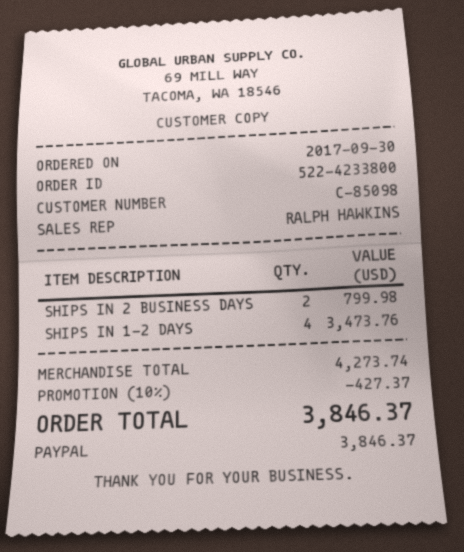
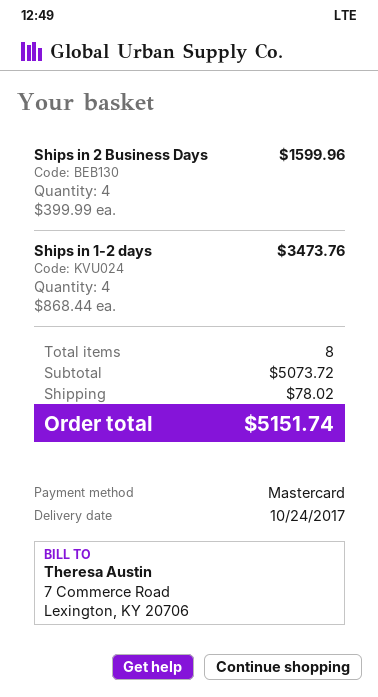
payment method: PayPal -> Mastercard
SHIPS IN 2 BUSINESS DAYS: 2 for 799.98 -> 4 for 1599.96
subtotal: 4273.74 -> 5073.72
discount: 10% = 427.37 -> none
shipping: none -> 78.02
total: 3846.37 -> 5151.74

